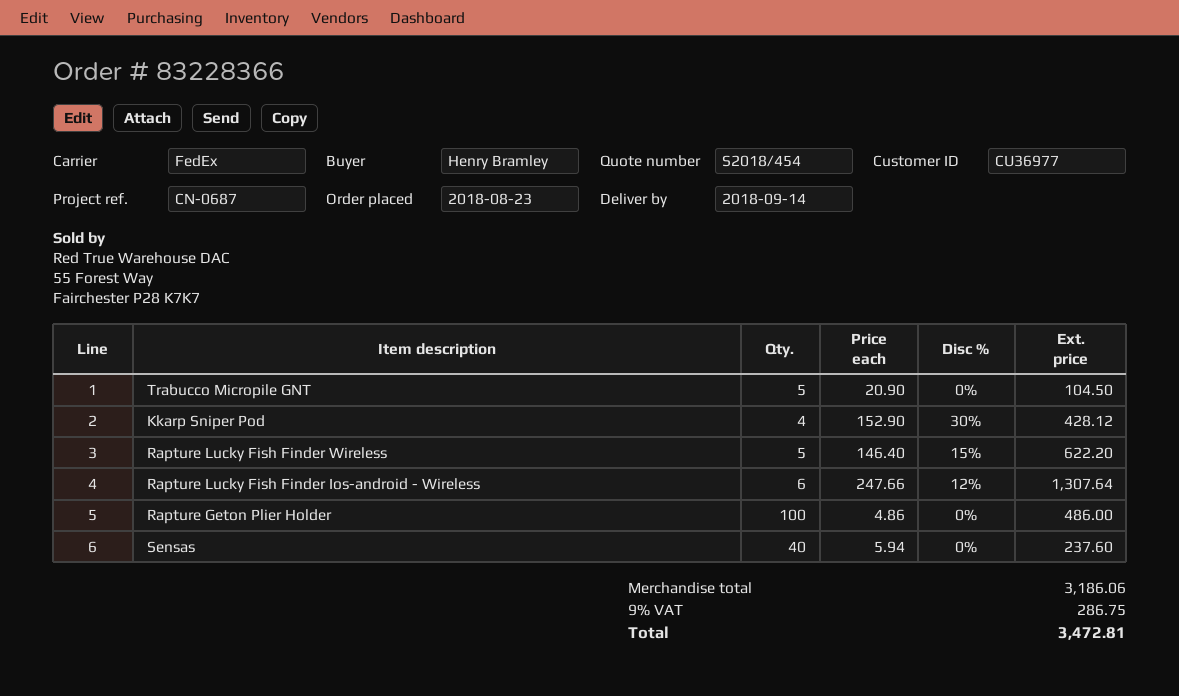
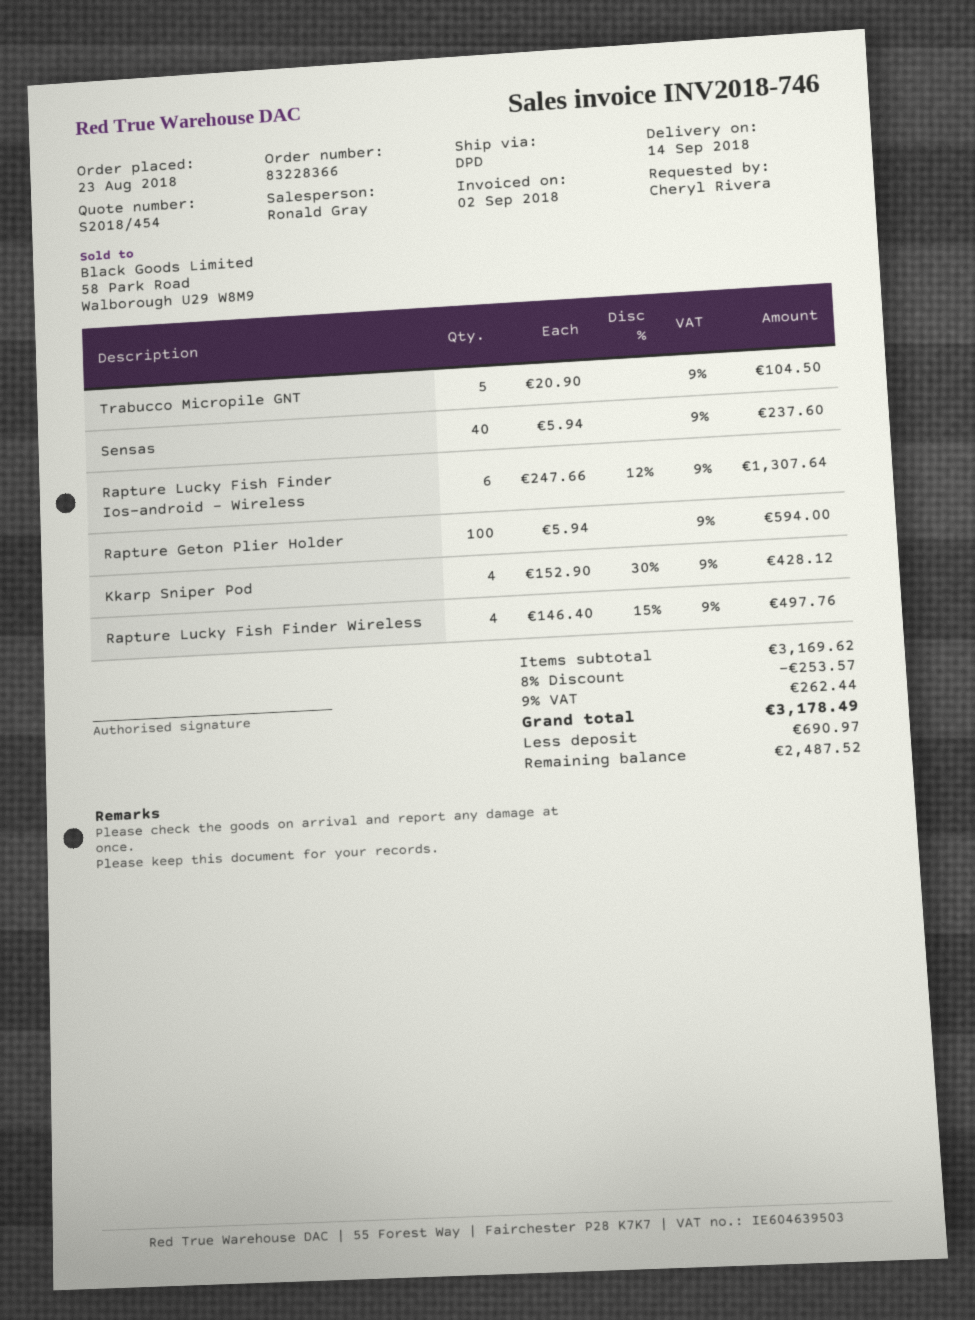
ordered by: Henry Bramley -> Cheryl Rivera
shipping method: FedEx -> DPD
Rapture Lucky Fish Finder Wireless: 5 x 146.40 - 15% = 622.20 -> 4 x 146.40 - 15% = 497.76
Rapture Geton Plier Holder: 100 x 4.86 = 486.00 -> 100 x 5.94 = 594.00
subtotal: 3186.06 -> 3169.62
discount: none -> 8% = 253.57
tax: 9% = 286.75 -> 9% = 262.44
total: 3472.81 -> 3178.49

